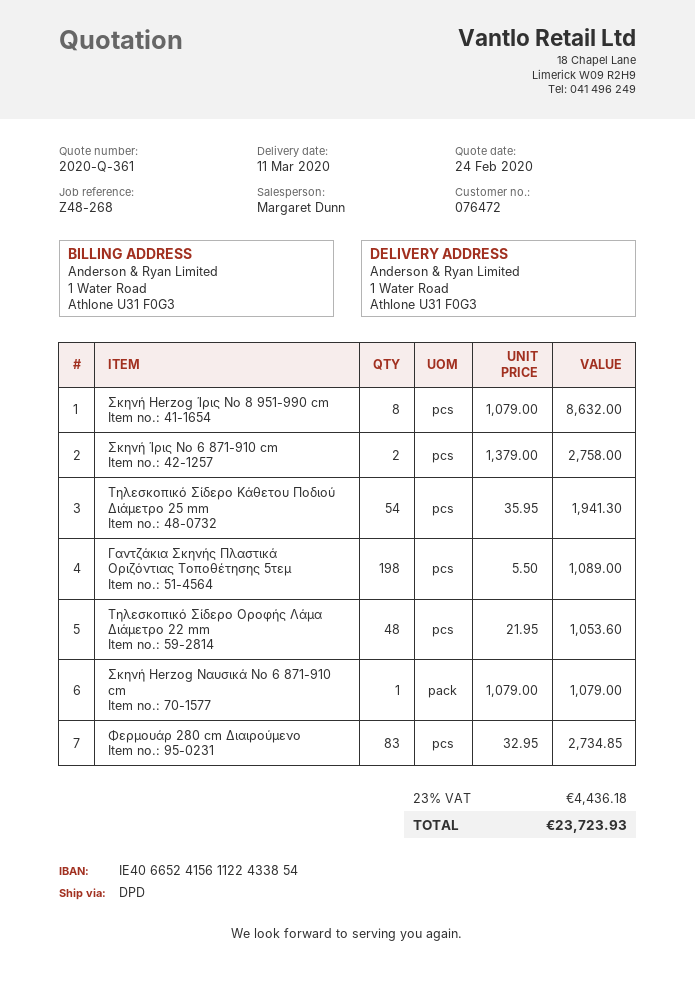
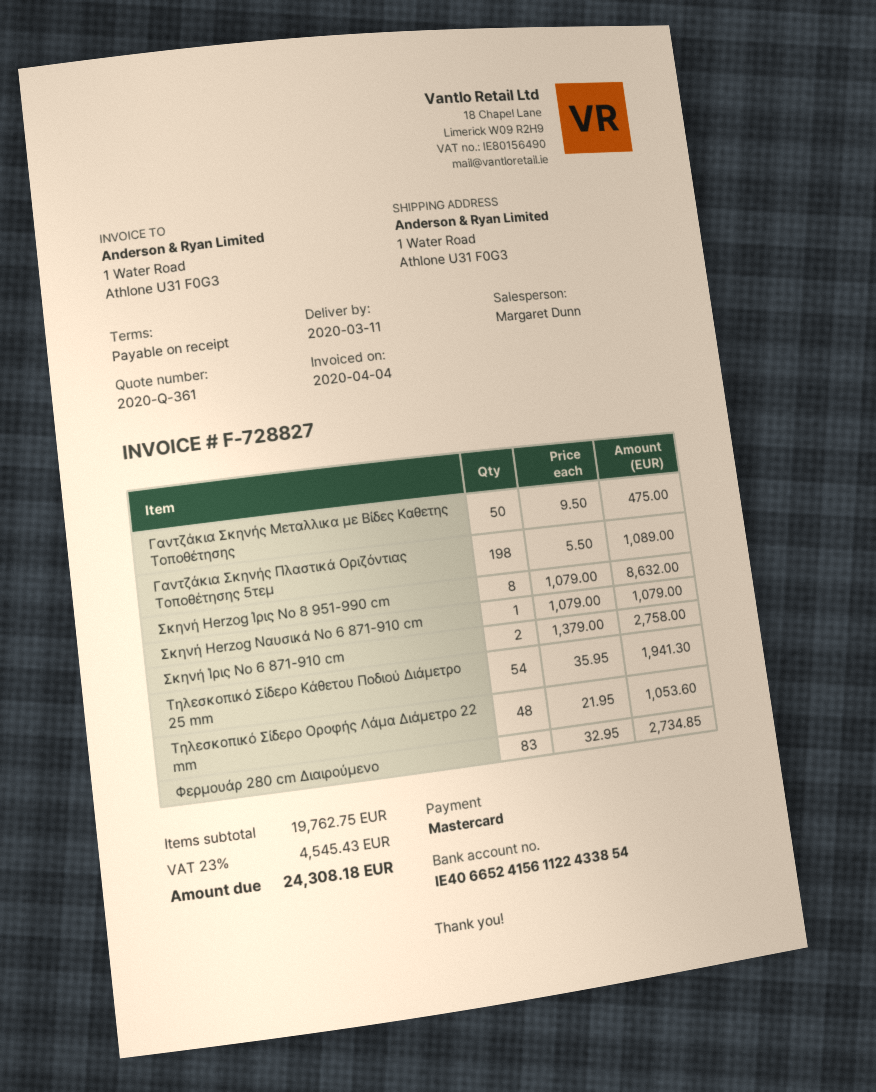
Γαντζάκια Σκηνής Μεταλλικα με Βίδες Καθετης Τοποθέτησης: none -> 50 x 9.50 = 475.00
tax: 23% = 4436.18 -> 23% = 4545.43
total: 23723.93 -> 24308.18

